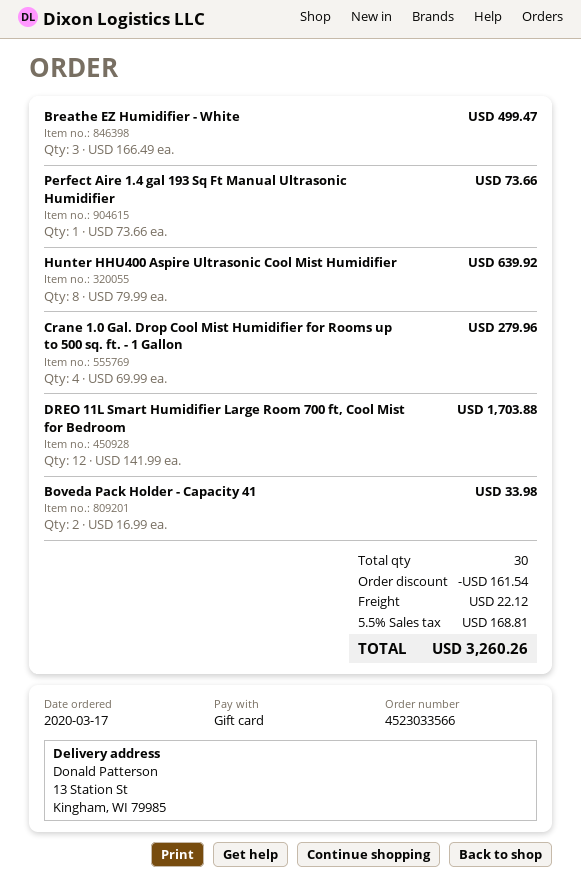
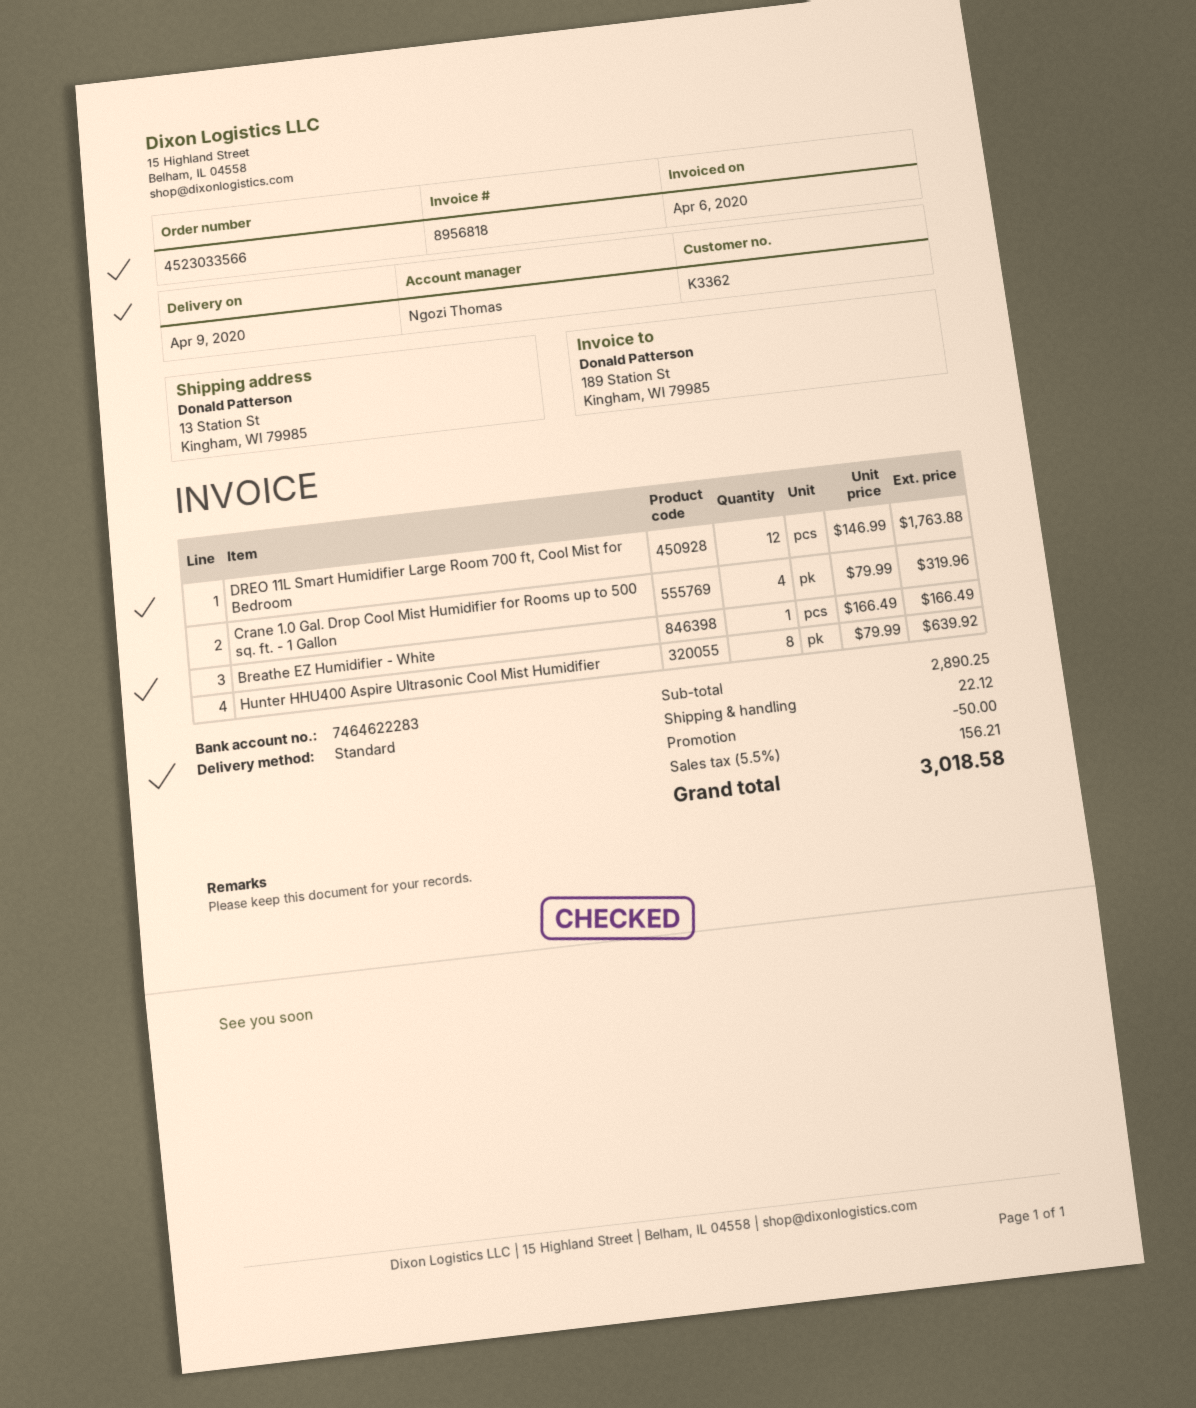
Breathe EZ Humidifier - White: 3 x 166.49 = 499.47 -> 1 x 166.49 = 166.49
Perfect Aire 1.4 gal 193 Sq Ft Manual Ultrasonic Humidifier: 1 x 73.66 = 73.66 -> none
Crane 1.0 Gal. Drop Cool Mist Humidifier for Rooms up to 500 sq. ft. - 1 Gallon: 4 x 69.99 = 279.96 -> 4 x 79.99 = 319.96
DREO 11L Smart Humidifier Large Room 700 ft, Cool Mist for Bedroom: 12 x 141.99 = 1703.88 -> 12 x 146.99 = 1763.88
Boveda Pack Holder - Capacity 41: 2 x 16.99 = 33.98 -> none
discount: 161.54 -> 50.00
tax: 5.5% = 168.81 -> 5.5% = 156.21
total: 3260.26 -> 3018.58

